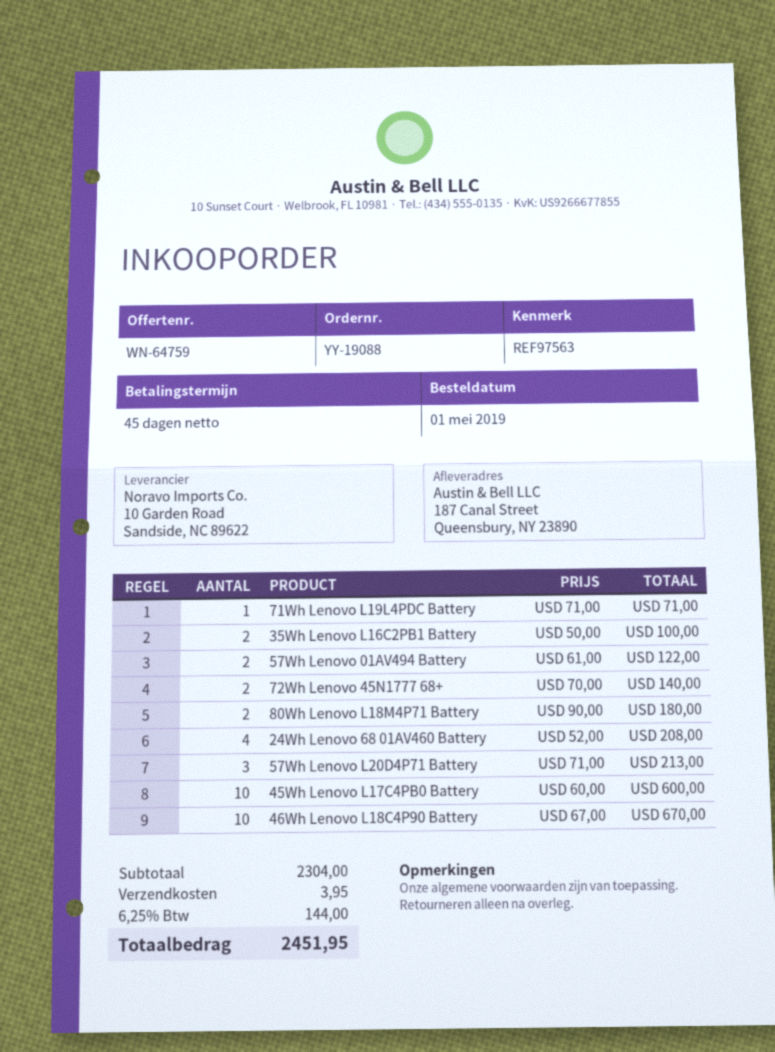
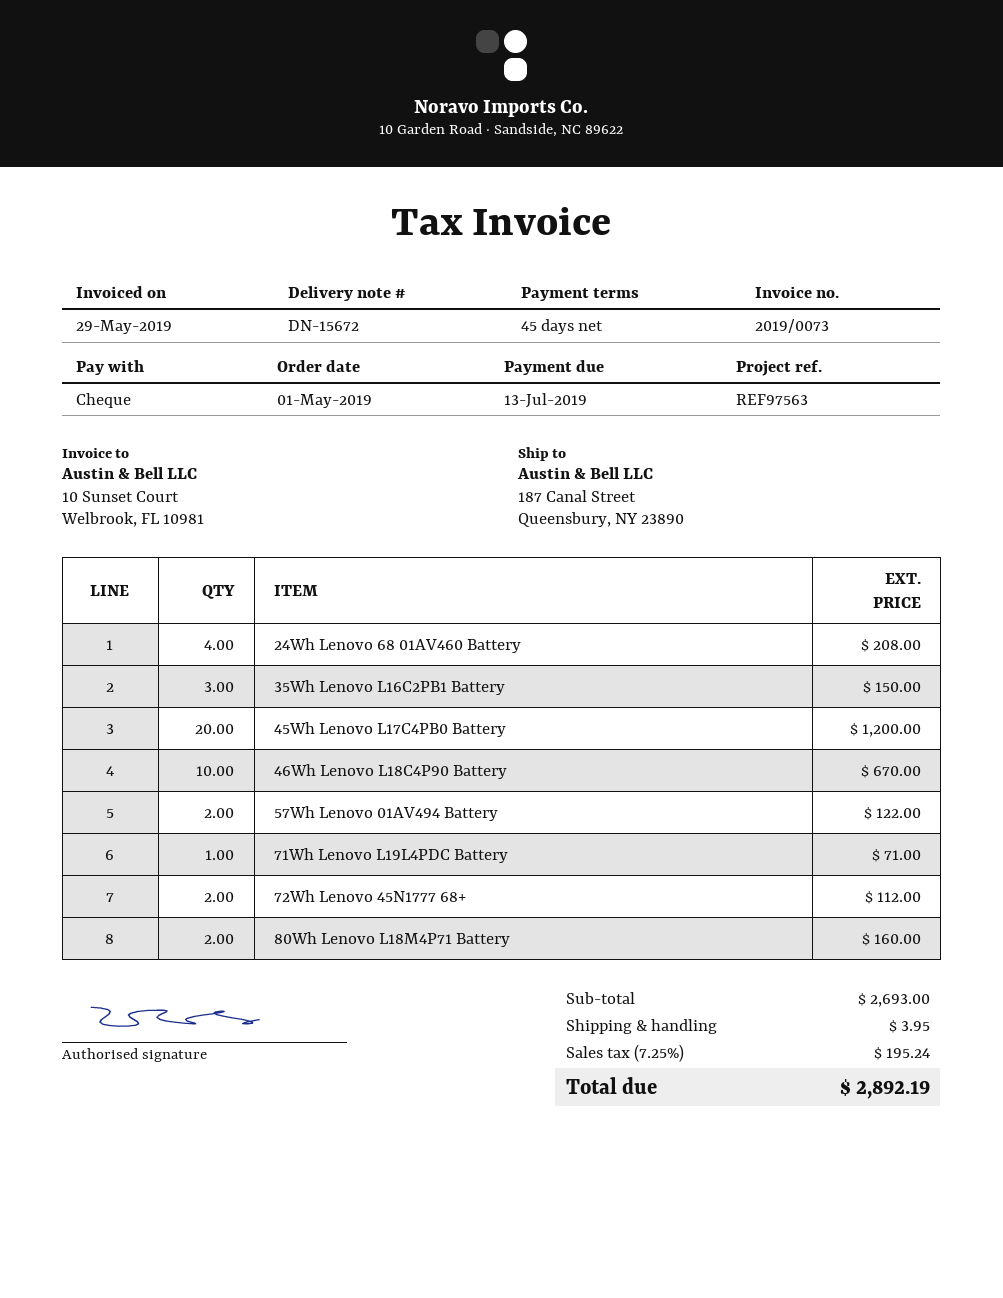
35Wh Lenovo L16C2PB1 Battery: 2 for 100.00 -> 3 for 150.00
72Wh Lenovo 45N1777 68+: 2 for 140.00 -> 2 for 112.00
80Wh Lenovo L18M4P71 Battery: 2 for 180.00 -> 2 for 160.00
57Wh Lenovo L20D4P71 Battery: 3 for 213.00 -> none
45Wh Lenovo L17C4PB0 Battery: 10 for 600.00 -> 20 for 1200.00
subtotal: 2304.00 -> 2693.00
tax: 6.25% = 144.00 -> 7.25% = 195.24
total: 2451.95 -> 2892.19

